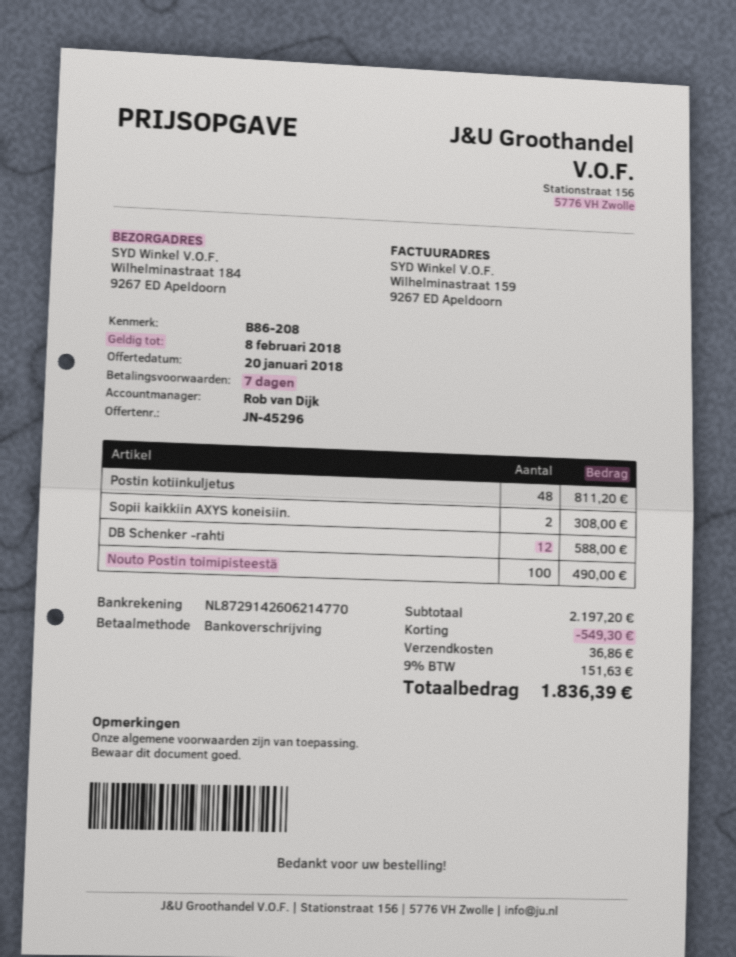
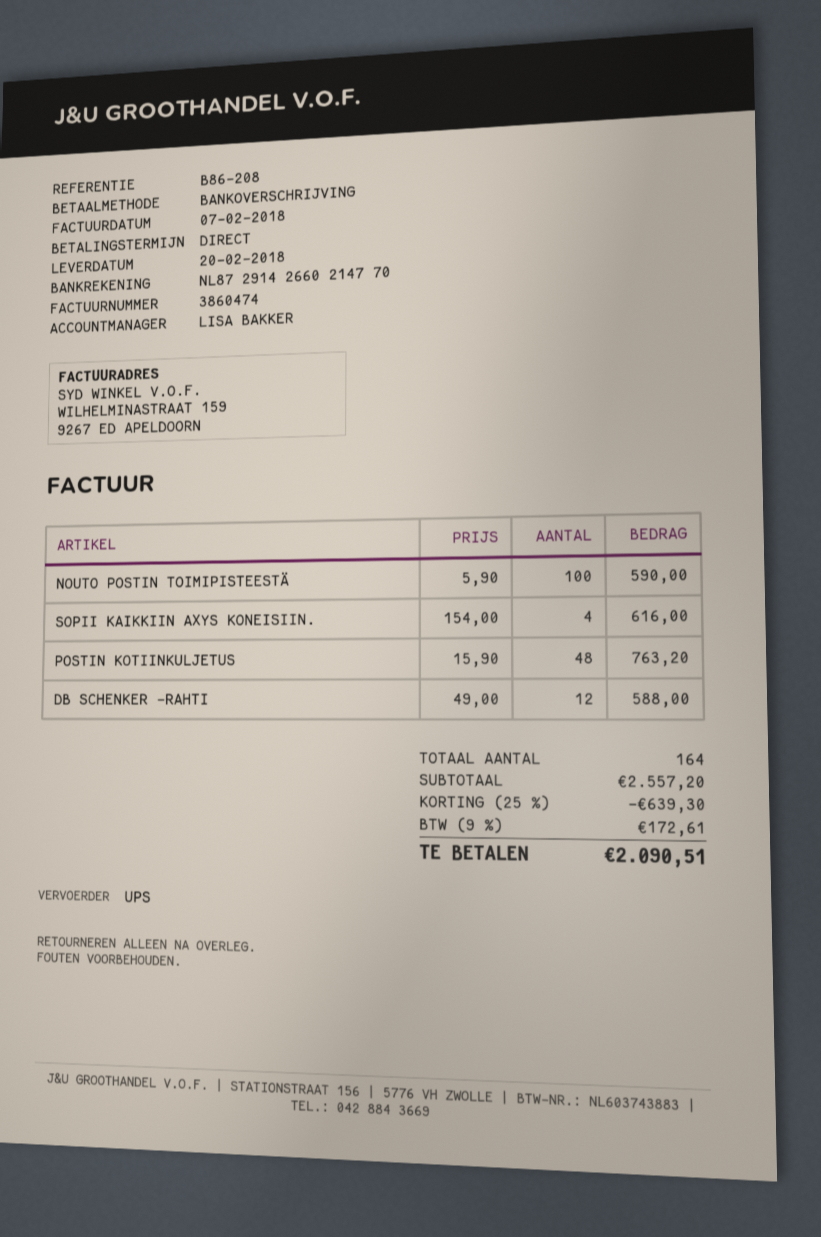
payment terms: 7 days -> on receipt
sales rep: Rob van Dijk -> LISA BAKKER
bank account: NL8729142606214770 -> NL8729142660214770
Postin kotiinkuljetus: 48 for 811.20 -> 48 for 763.20
Sopii kaikkiin AXYS koneisiin.: 2 for 308.00 -> 4 for 616.00
Nouto Postin toimipisteestä: 100 for 490.00 -> 100 for 590.00
subtotal: 2197.20 -> 2557.20
discount: 549.30 -> 639.30
shipping: 36.86 -> none
tax: 9% = 151.63 -> 9% = 172.61
total: 1836.39 -> 2090.51

